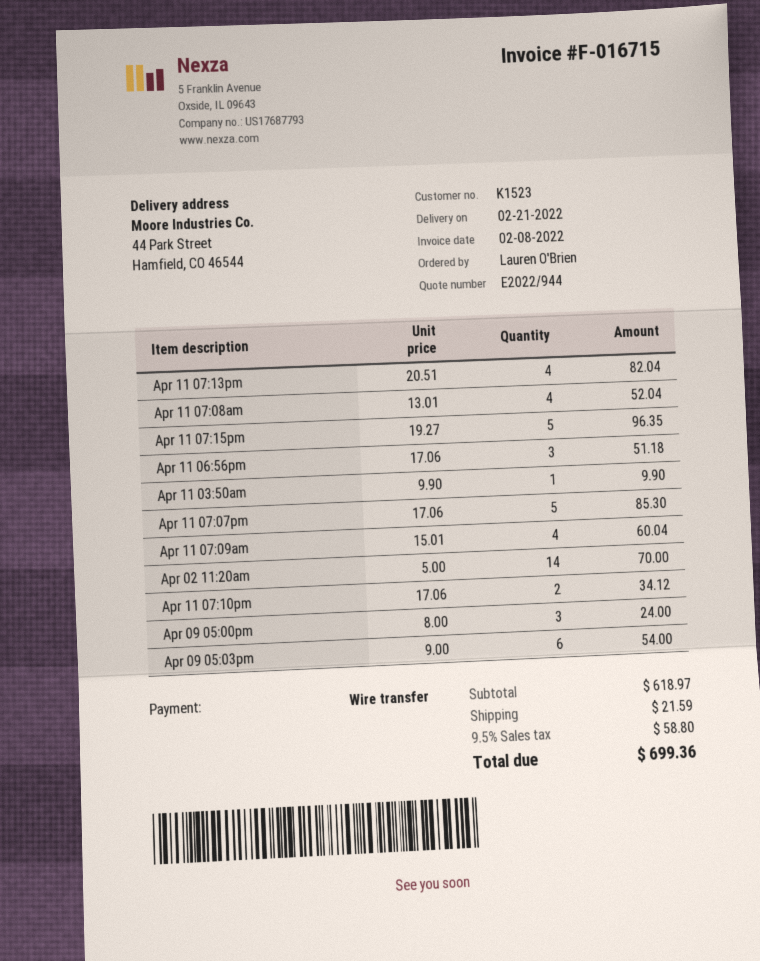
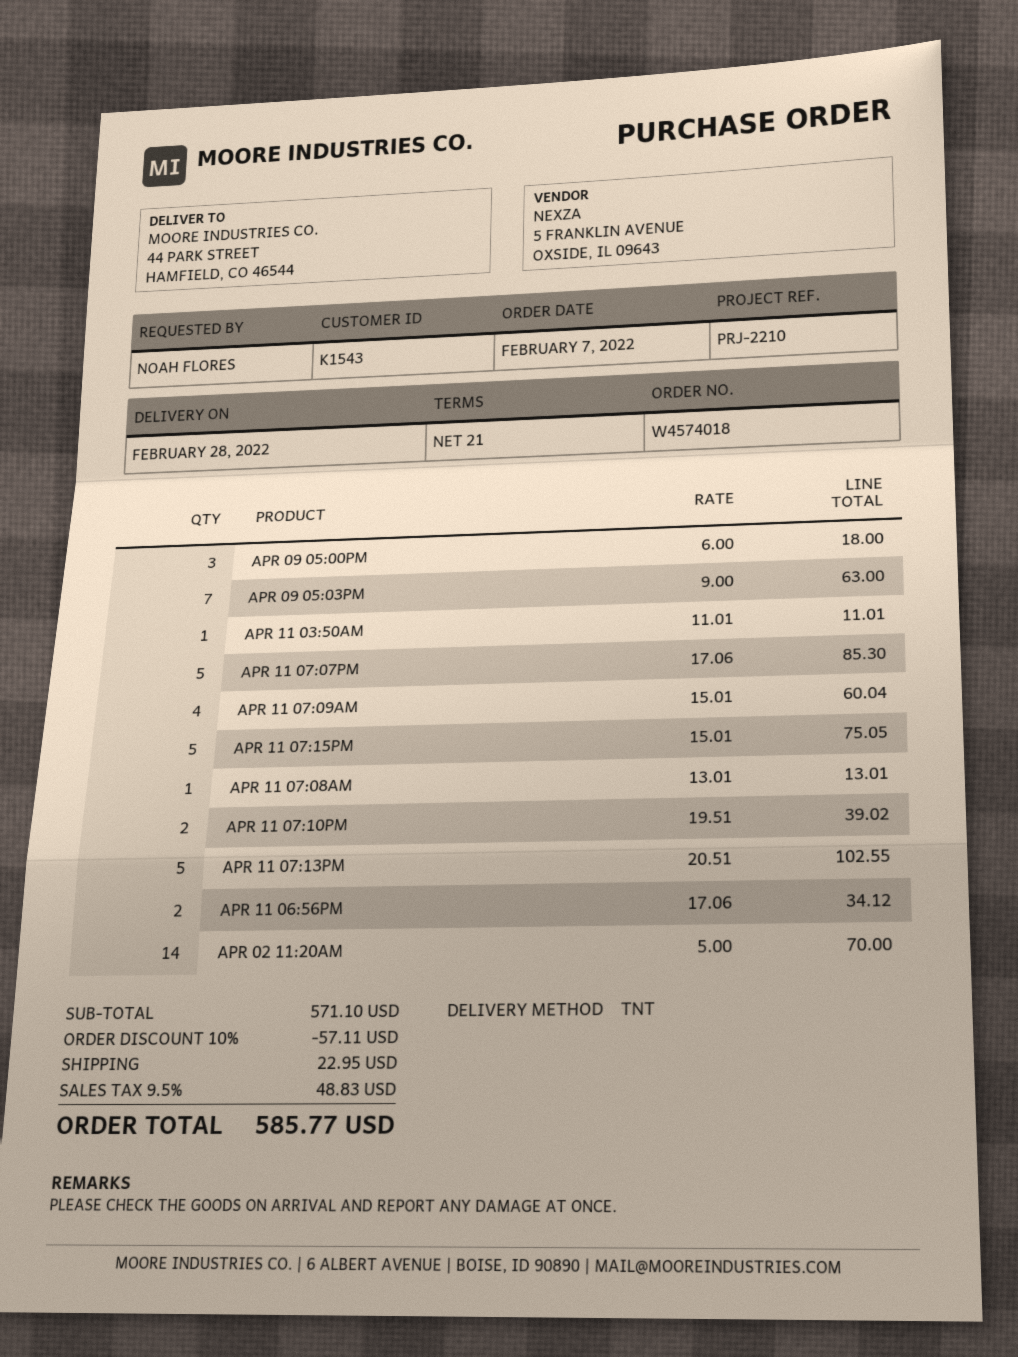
delivery date: 2022-02-21 -> 2022-02-28
customer number: K1523 -> K1543
ordered by: Lauren O'Brien -> NOAH FLORES
Apr 11 07:13pm: 4 x 20.51 = 82.04 -> 5 x 20.51 = 102.55
Apr 11 07:08am: 4 x 13.01 = 52.04 -> 1 x 13.01 = 13.01
Apr 11 07:15pm: 5 x 19.27 = 96.35 -> 5 x 15.01 = 75.05
Apr 11 06:56pm: 3 x 17.06 = 51.18 -> 2 x 17.06 = 34.12
Apr 11 03:50am: 1 x 9.90 = 9.90 -> 1 x 11.01 = 11.01
Apr 11 07:10pm: 2 x 17.06 = 34.12 -> 2 x 19.51 = 39.02
Apr 09 05:00pm: 3 x 8.00 = 24.00 -> 3 x 6.00 = 18.00
Apr 09 05:03pm: 6 x 9.00 = 54.00 -> 7 x 9.00 = 63.00
subtotal: 618.97 -> 571.10
discount: none -> 10% = 57.11
shipping: 21.59 -> 22.95
tax: 9.5% = 58.80 -> 9.5% = 48.83
total: 699.36 -> 585.77

